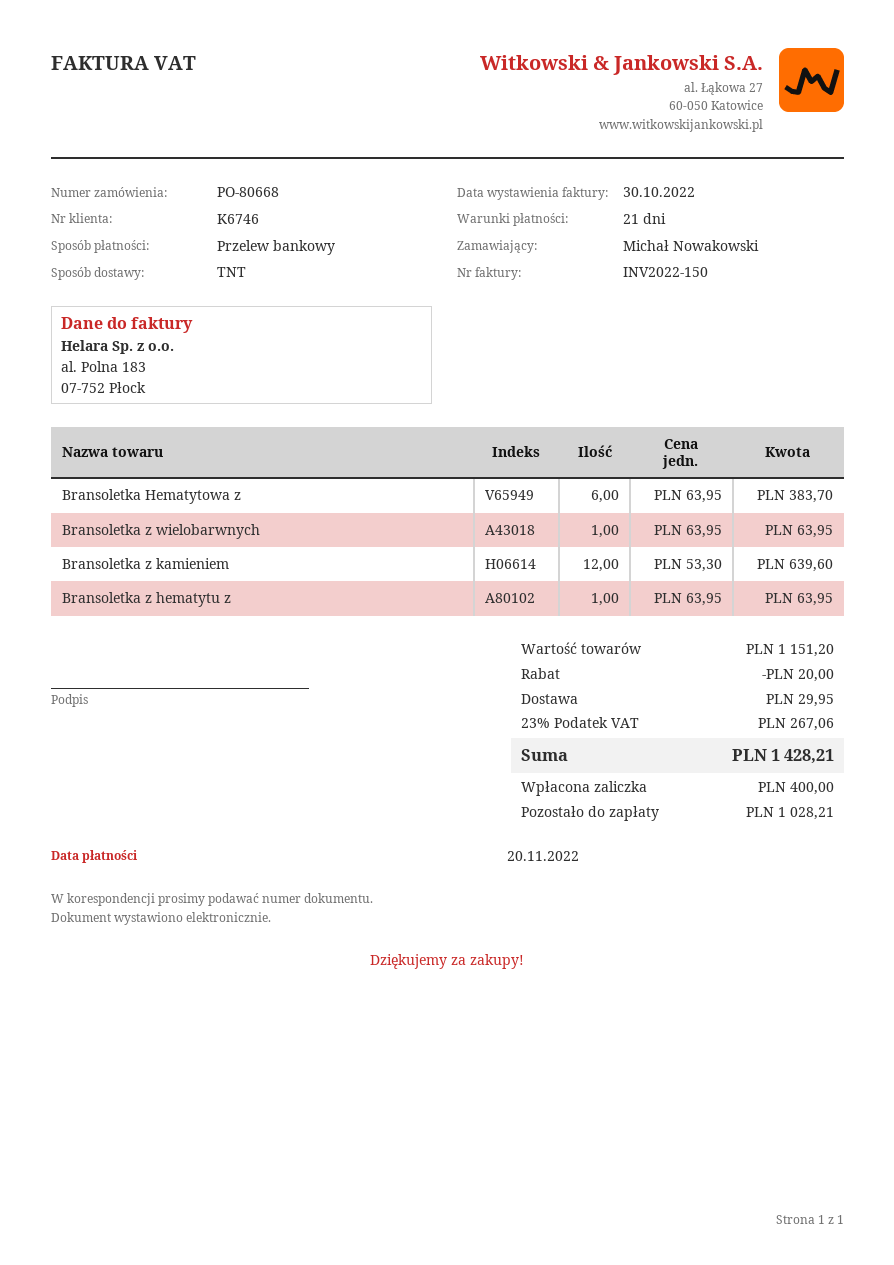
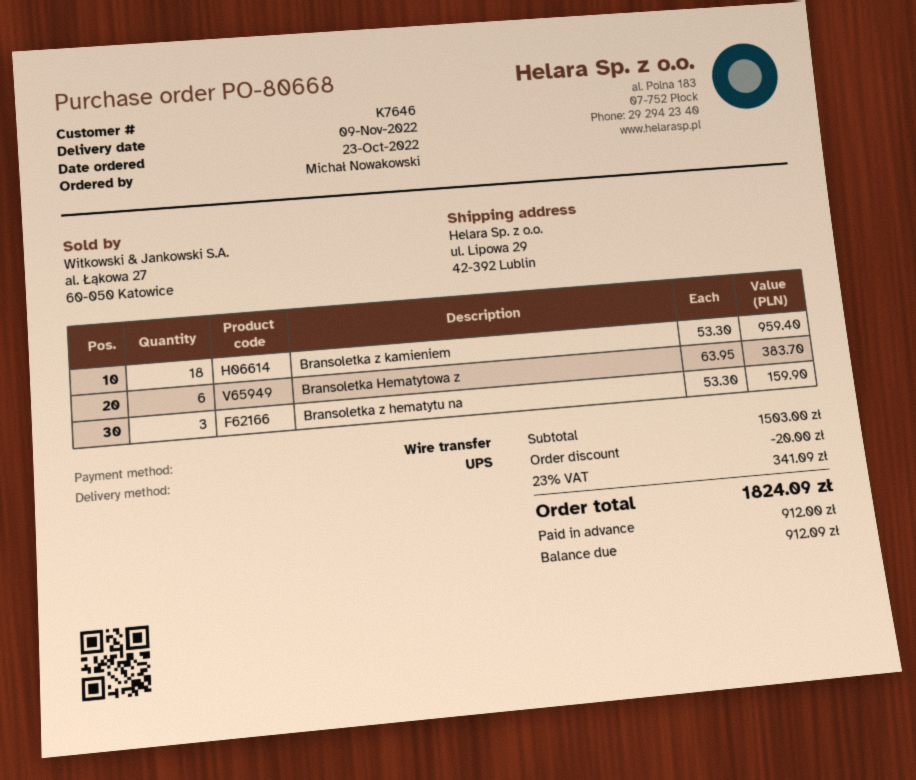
customer number: K6746 -> K7646
shipping method: TNT -> UPS
Bransoletka z wielobarwnych: 1 x 63.95 = 63.95 -> none
Bransoletka z kamieniem: 12 x 53.30 = 639.60 -> 18 x 53.30 = 959.40
Bransoletka z hematytu z: 1 x 63.95 = 63.95 -> none
Bransoletka z hematytu na: none -> 3 x 53.30 = 159.90
subtotal: 1151.20 -> 1503.00
shipping: 29.95 -> none
tax: 23% = 267.06 -> 23% = 341.09
total: 1428.21 -> 1824.09
deposit: 400.00 -> 912.00
balance: 1028.21 -> 912.09

